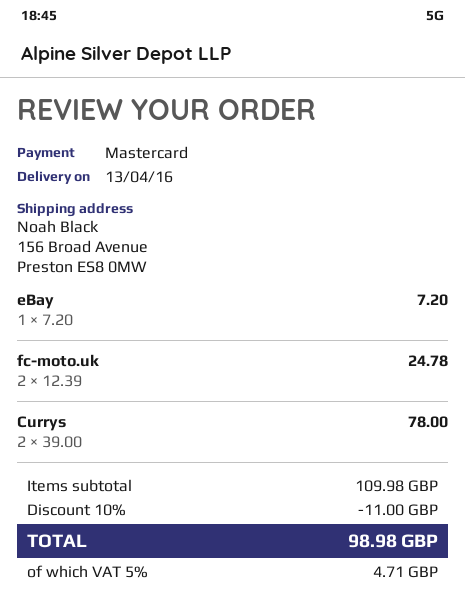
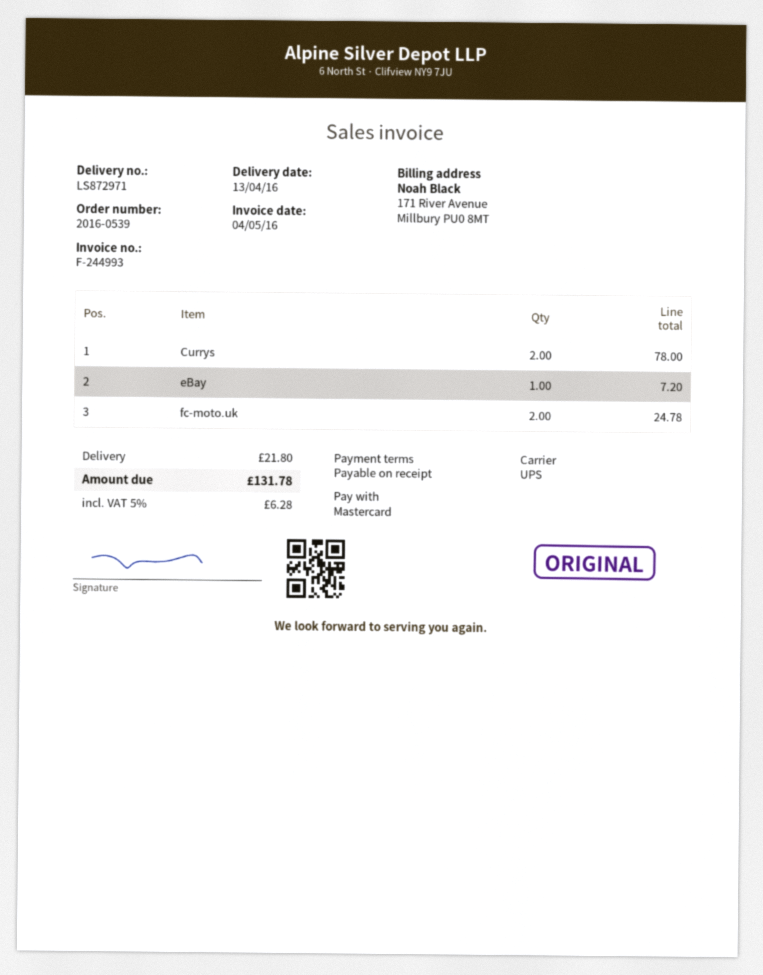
discount: 10% = 11.00 -> none
shipping: none -> 21.80
tax: 5% = 4.71 -> 5% = 6.28
total: 98.98 -> 131.78

